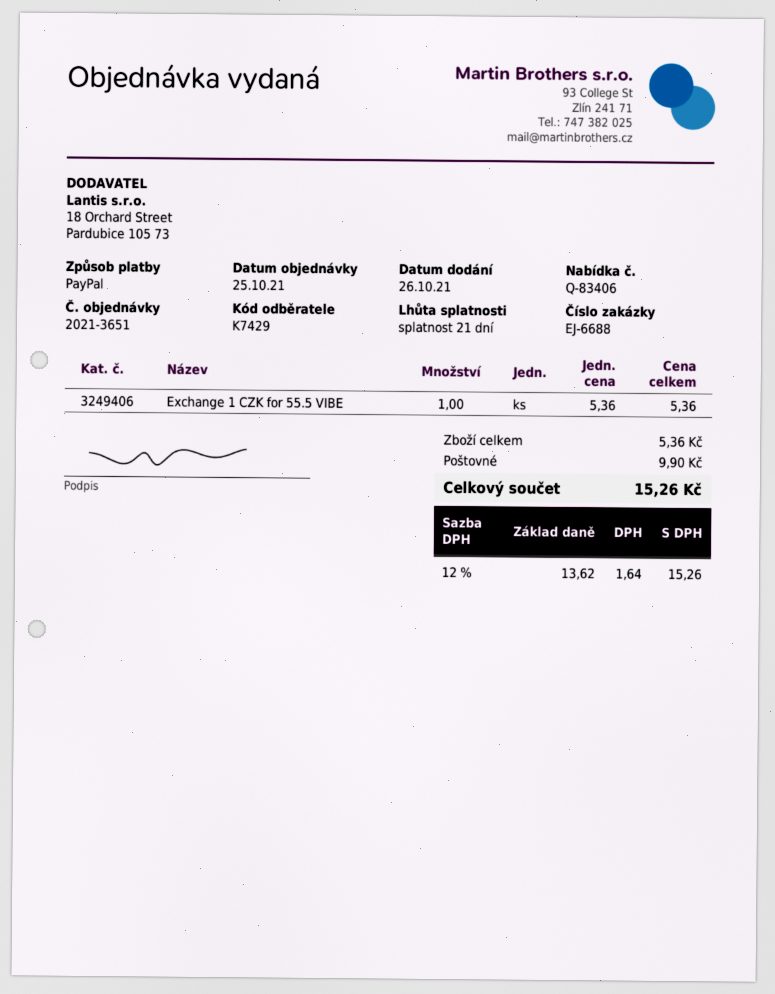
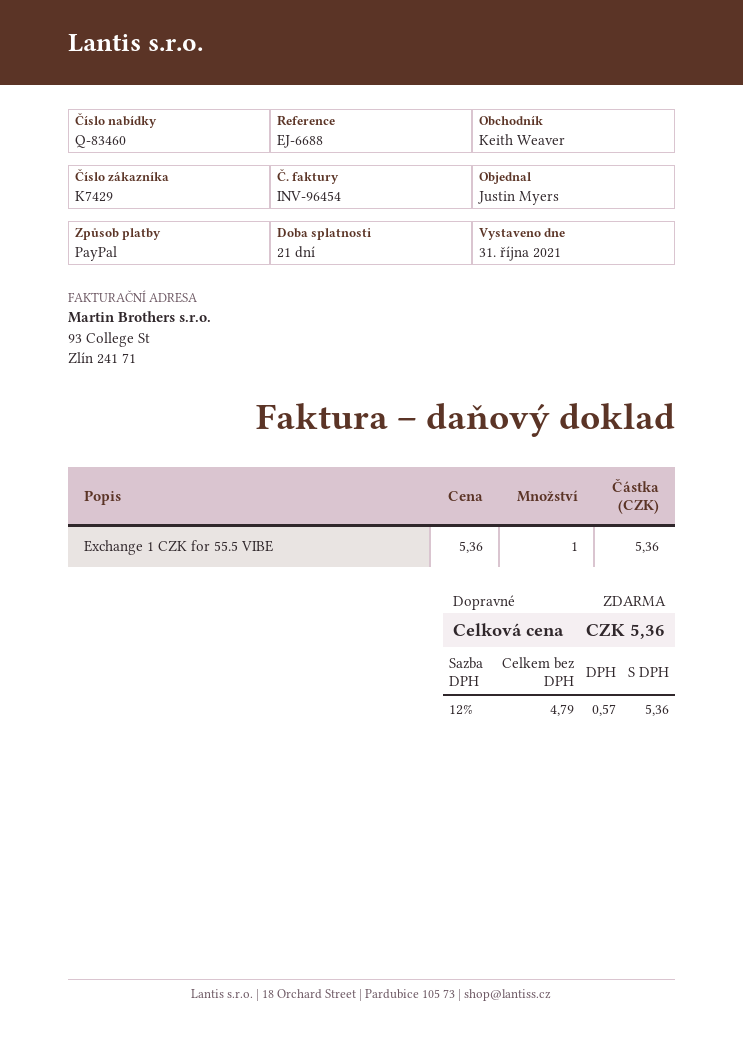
quote number: Q-83406 -> Q-83460
shipping: 9.90 -> 0.00
net: 13.62 -> 4.79
tax: 12% = 1.64 -> 12% = 0.57
total: 15.26 -> 5.36

